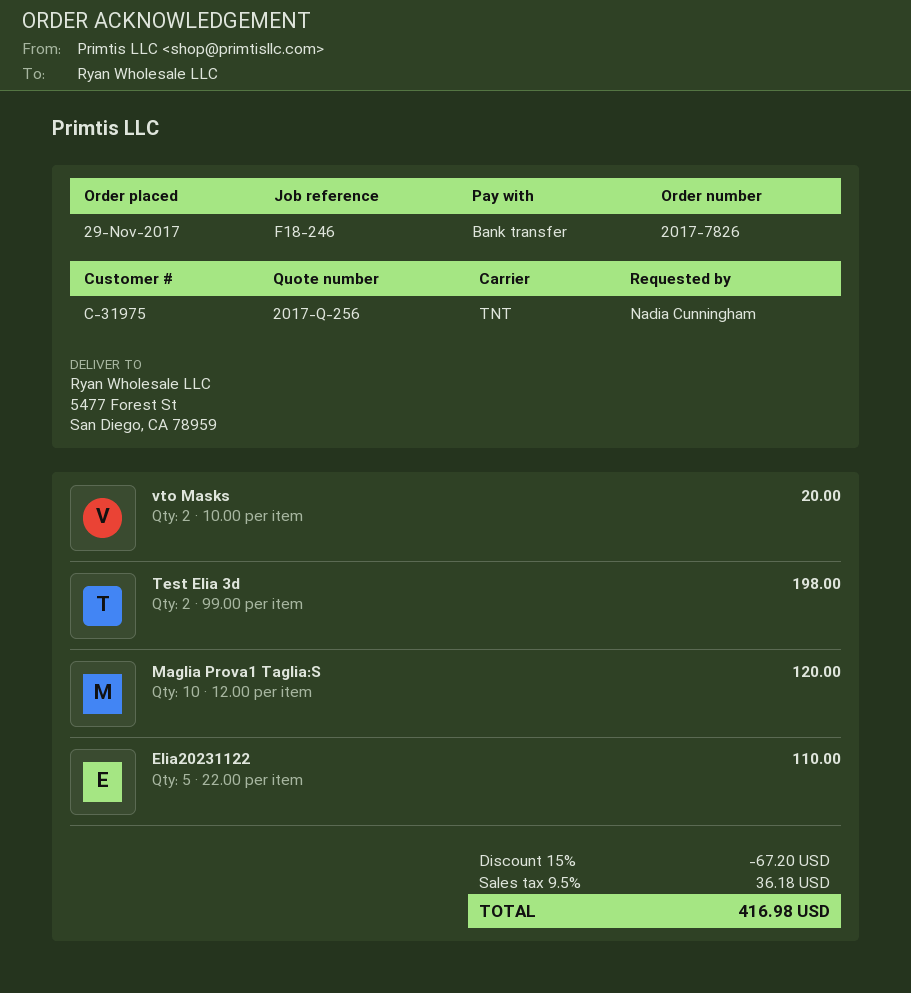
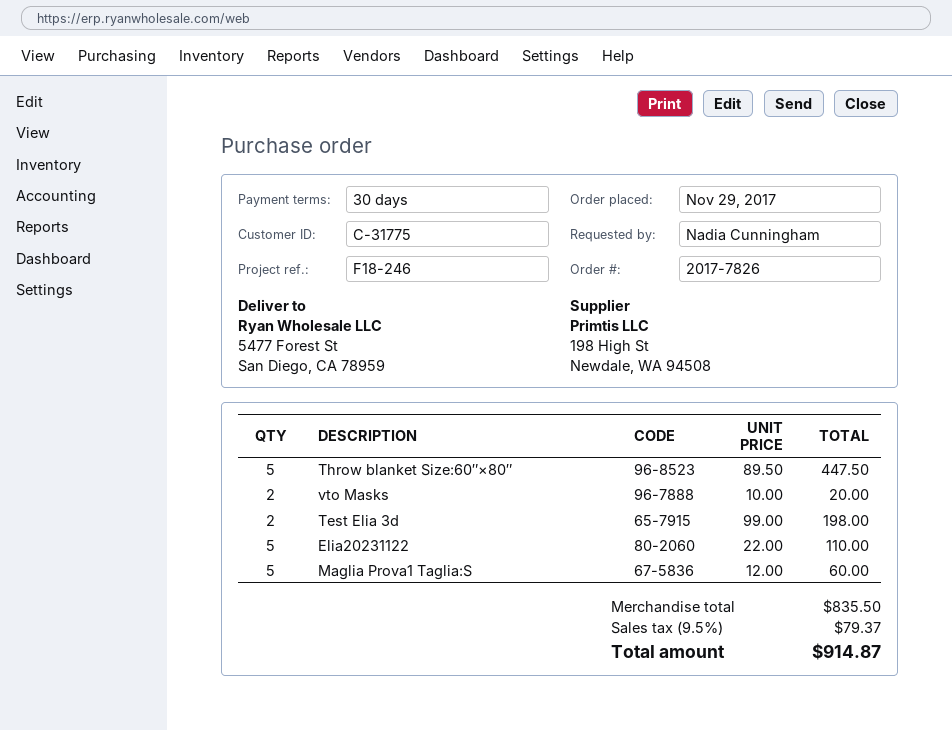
customer number: C-31975 -> C-31775
Maglia Prova1 Taglia:S: 10 x 12.00 = 120.00 -> 5 x 12.00 = 60.00
Throw blanket Size:60″×80″: none -> 5 x 89.50 = 447.50
discount: 15% = 67.20 -> none
tax: 9.5% = 36.18 -> 9.5% = 79.37
total: 416.98 -> 914.87

